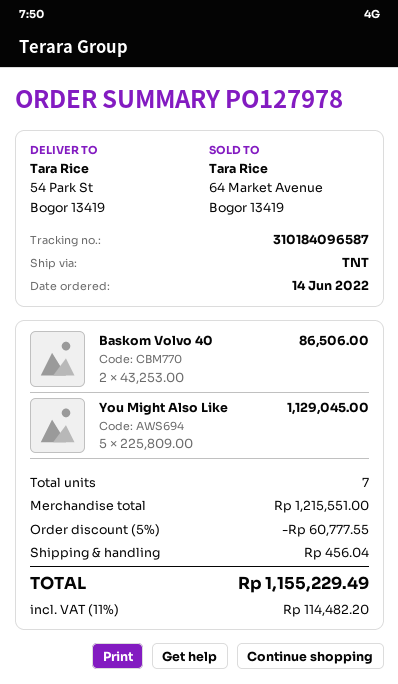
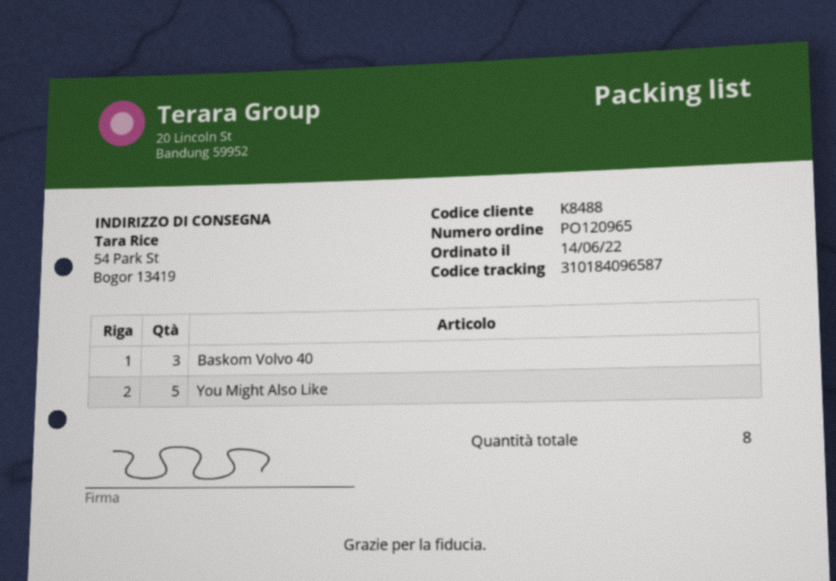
order number: PO127978 -> PO120965
Baskom Volvo 40: 2 -> 3
total quantity: 7 -> 8

